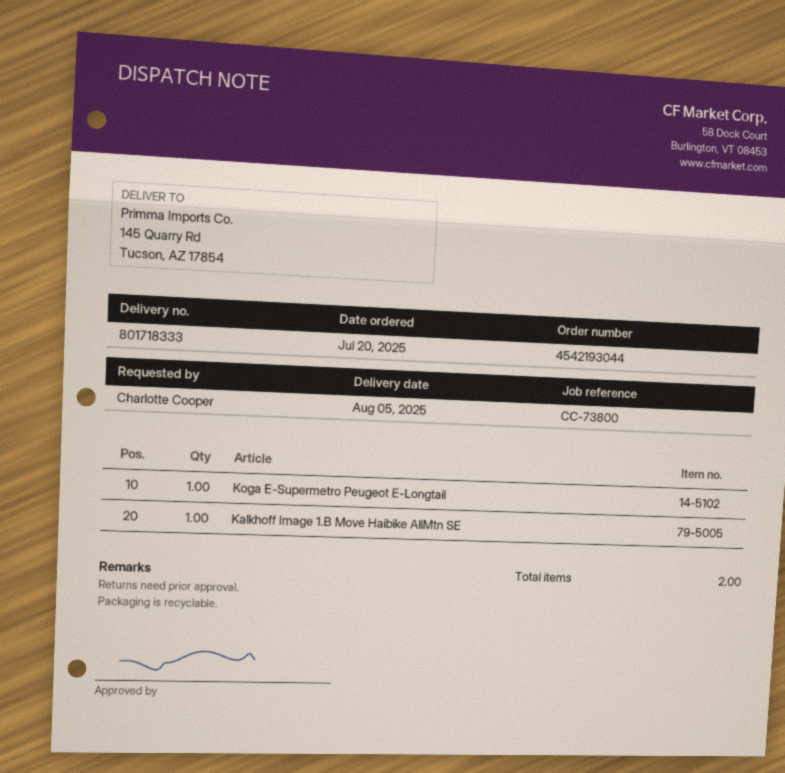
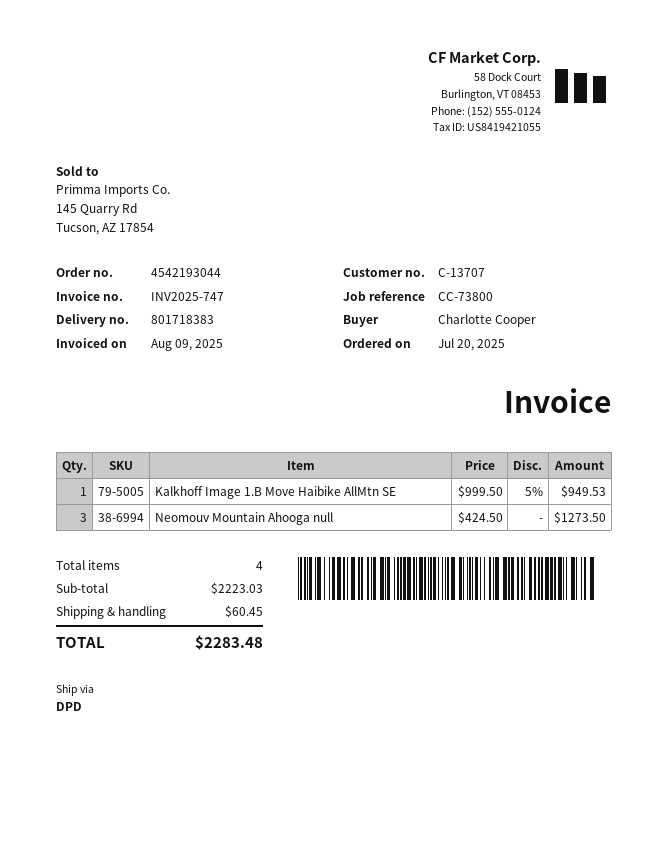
delivery note number: 801718333 -> 801718383
Koga E-Supermetro Peugeot E-Longtail: 1 -> none
Neomouv Mountain Ahooga null: none -> 3
total quantity: 2 -> 4

